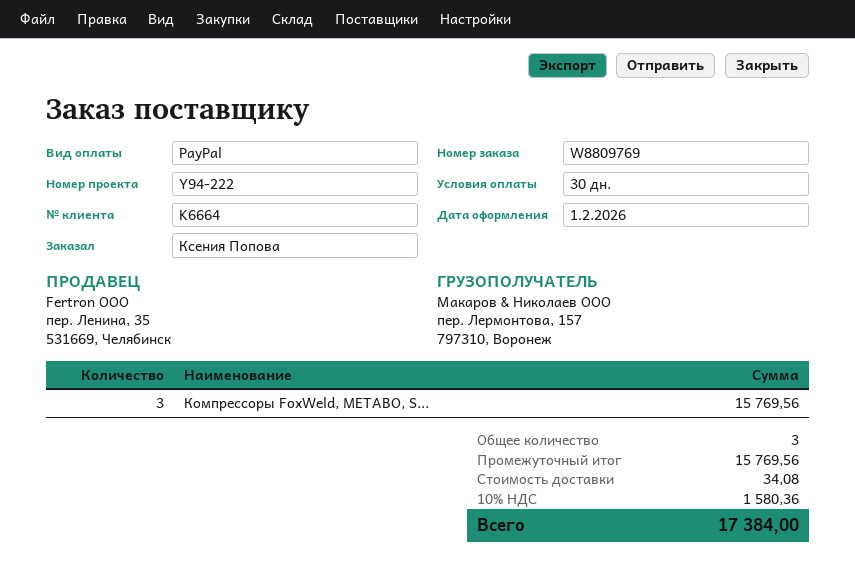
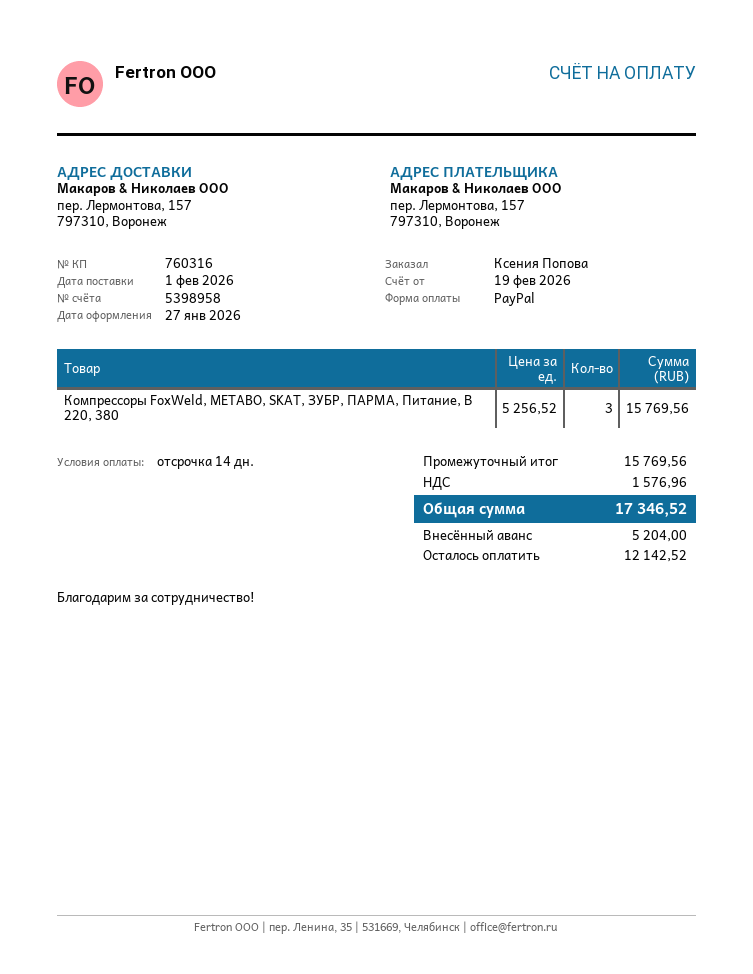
order date: 2026-02-01 -> 2026-01-27
payment terms: 30 days -> 14 days
shipping: 34.08 -> none
tax: 1580.36 -> 1576.96
total: 17384.00 -> 17346.52

